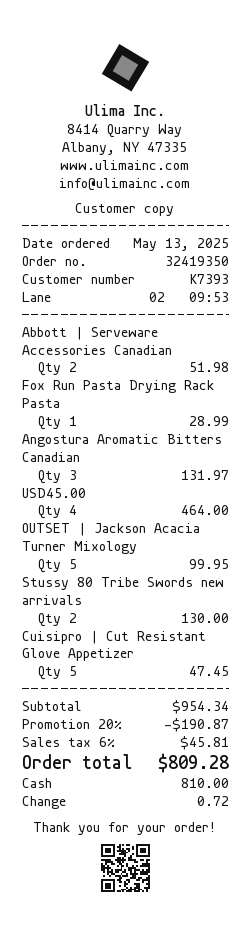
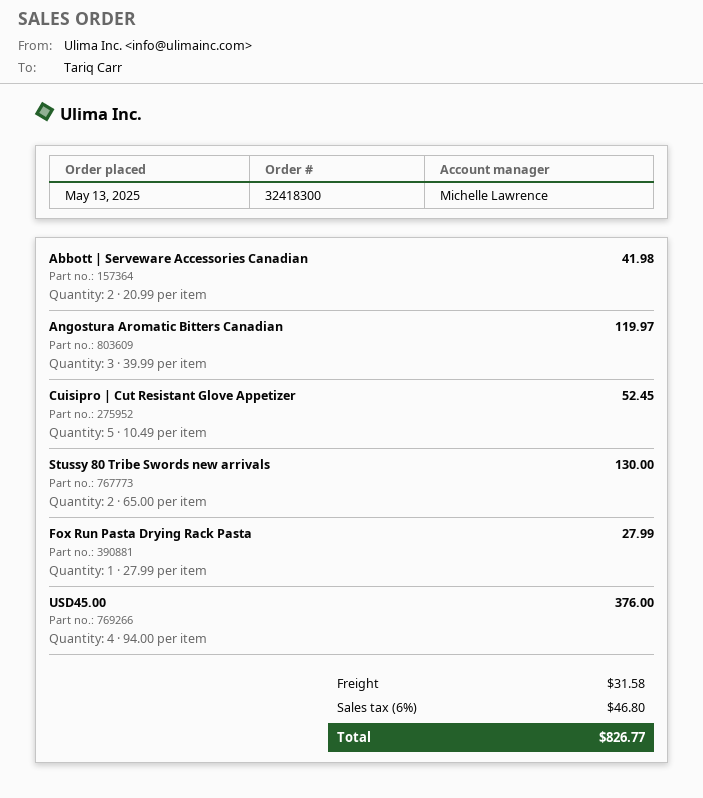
order number: 32419350 -> 32418300
Abbott | Serveware Accessories Canadian: 2 for 51.98 -> 2 for 41.98
Fox Run Pasta Drying Rack Pasta: 1 for 28.99 -> 1 for 27.99
Angostura Aromatic Bitters Canadian: 3 for 131.97 -> 3 for 119.97
USD45.00: 4 for 464.00 -> 4 for 376.00
OUTSET | Jackson Acacia Turner Mixology: 5 for 99.95 -> none
Cuisipro | Cut Resistant Glove Appetizer: 5 for 47.45 -> 5 for 52.45
discount: 20% = 190.87 -> none
shipping: none -> 31.58
tax: 6% = 45.81 -> 6% = 46.80
total: 809.28 -> 826.77

